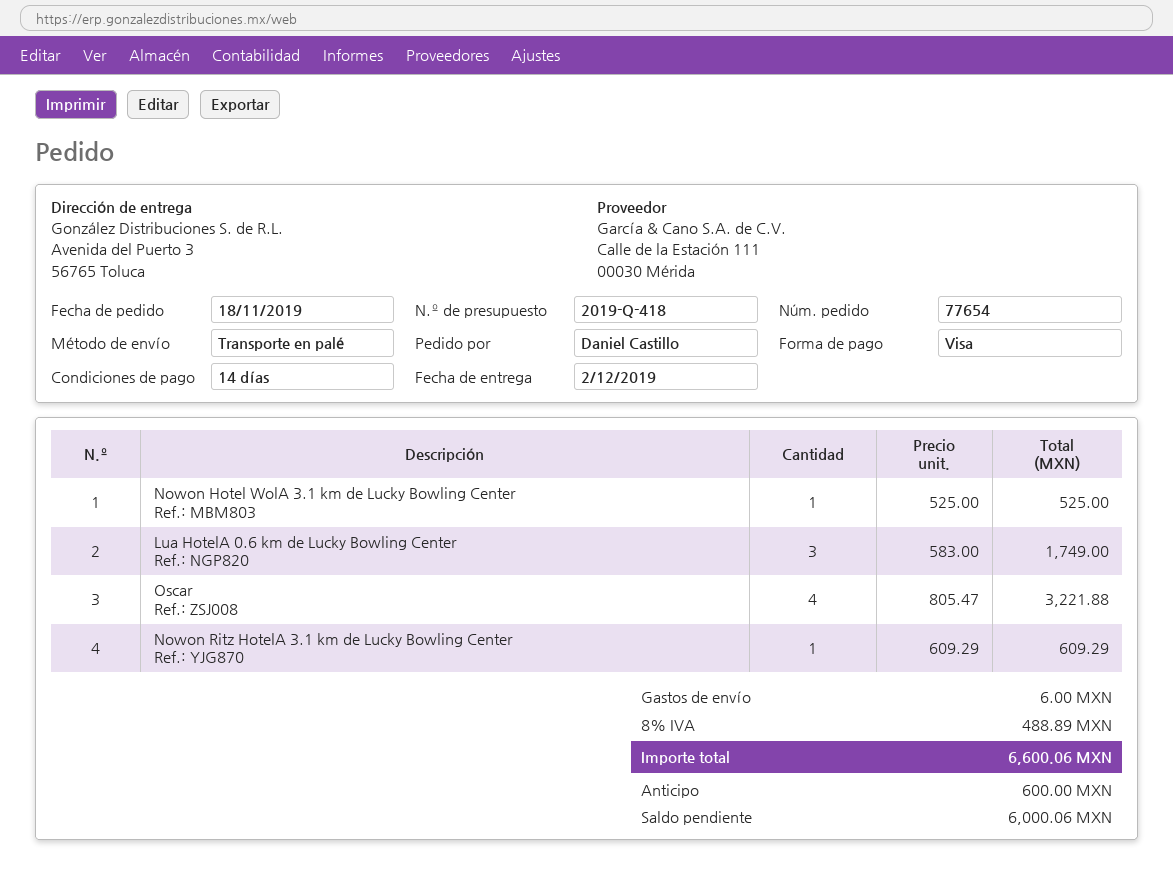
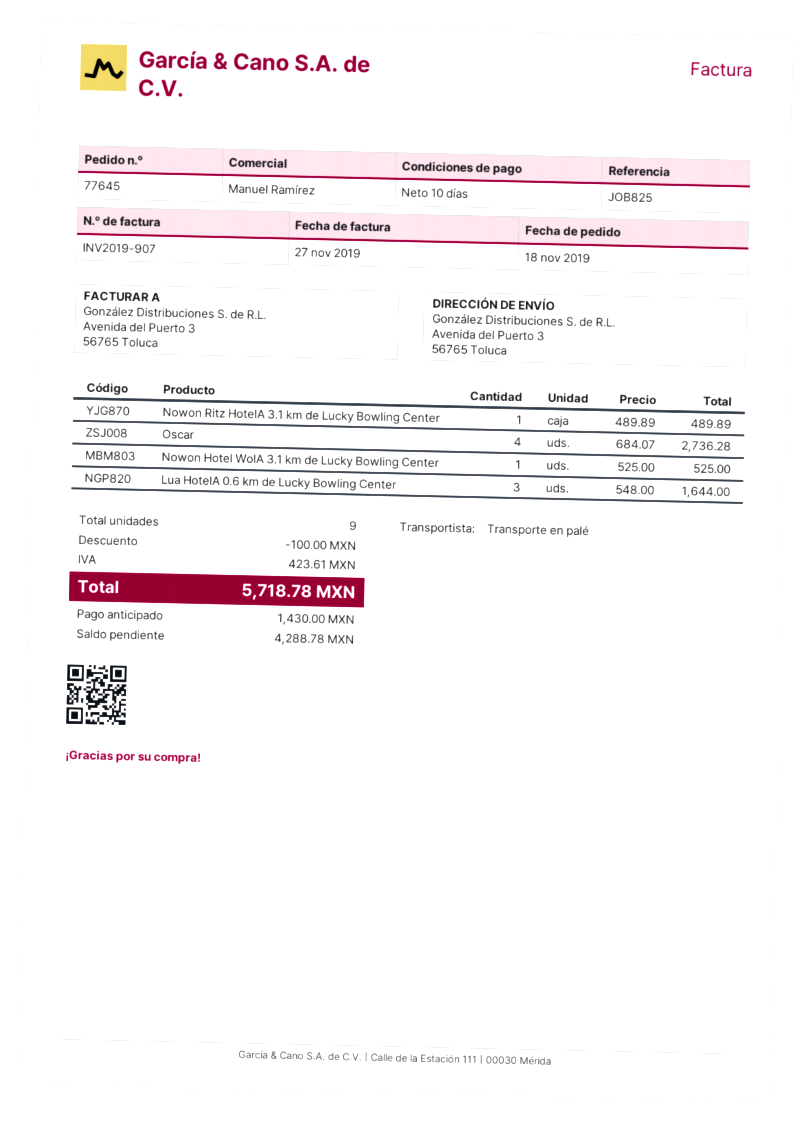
order number: 77654 -> 77645
payment terms: 14 days -> 10 days
Lua HotelA 0.6 km de Lucky Bowling Center: 3 x 583.00 = 1749.00 -> 3 x 548.00 = 1644.00
Oscar: 4 x 805.47 = 3221.88 -> 4 x 684.07 = 2736.28
Nowon Ritz HotelA 3.1 km de Lucky Bowling Center: 1 x 609.29 = 609.29 -> 1 x 489.89 = 489.89
discount: none -> 100.00
shipping: 6.00 -> none
tax: 488.89 -> 423.61
total: 6600.06 -> 5718.78
deposit: 600.00 -> 1430.00
balance: 6000.06 -> 4288.78

